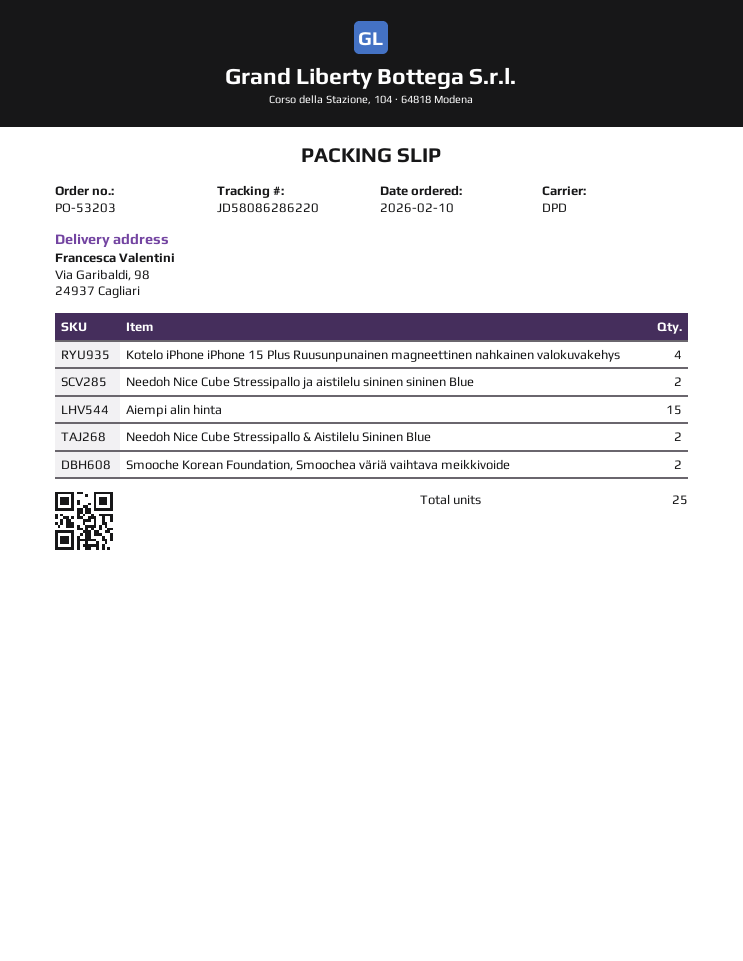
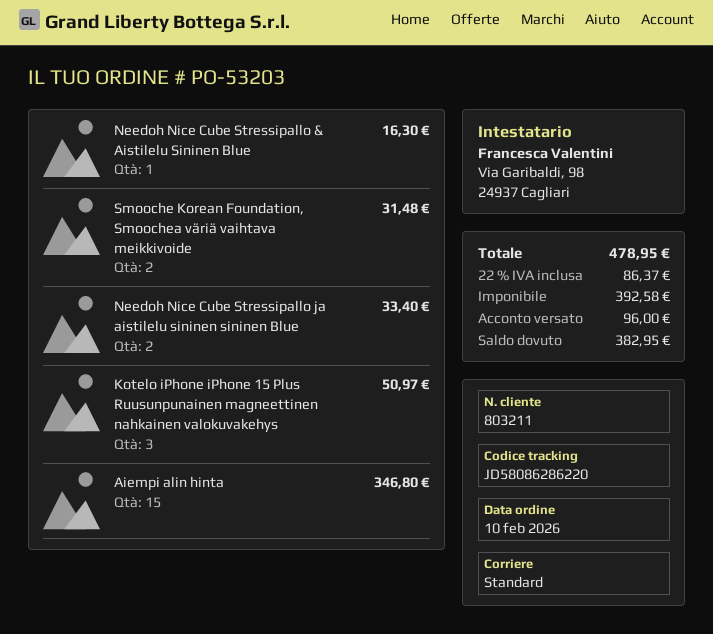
shipping method: DPD -> standard
Kotelo iPhone iPhone 15 Plus Ruusunpunainen magneettinen nahkainen valokuvakehys: 4 -> 3
Needoh Nice Cube Stressipallo & Aistilelu Sininen Blue: 2 -> 1

